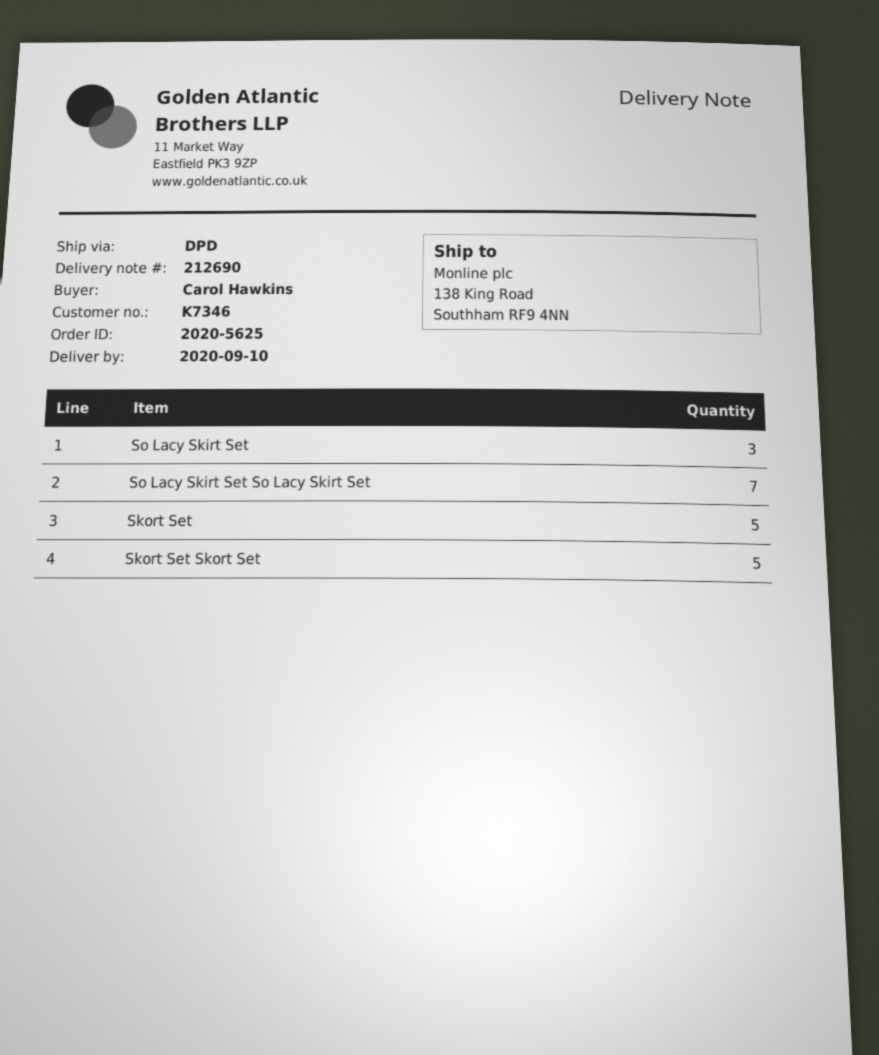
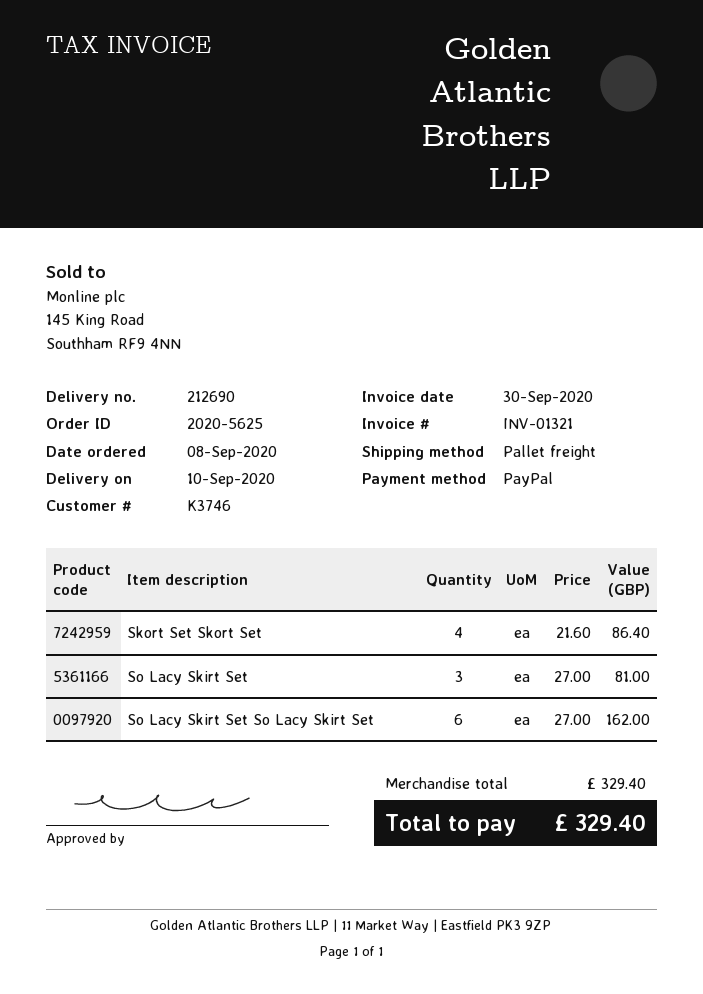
customer number: K7346 -> K3746
shipping method: DPD -> pallet freight
So Lacy Skirt Set So Lacy Skirt Set: 7 -> 6
Skort Set: 5 -> none
Skort Set Skort Set: 5 -> 4

